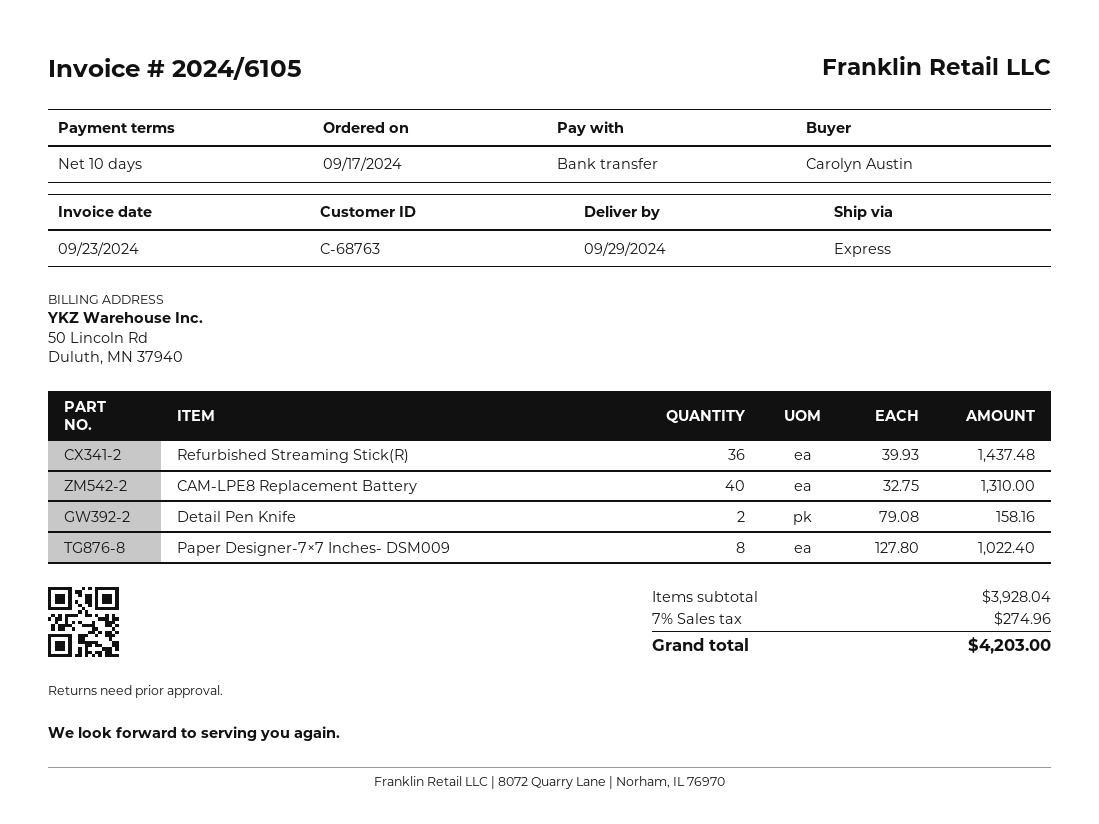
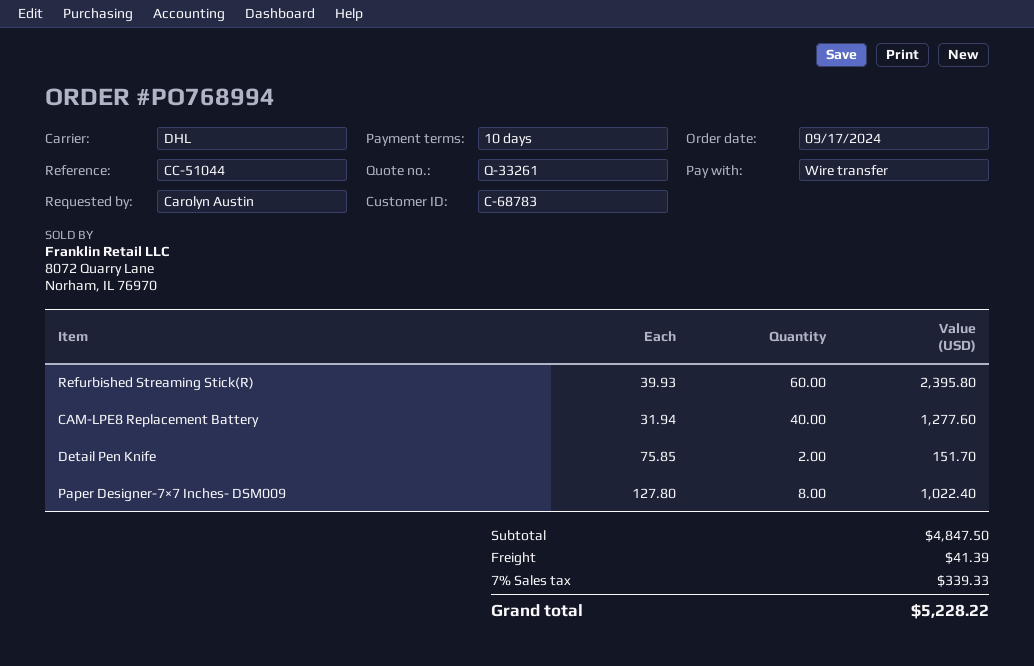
customer number: C-68763 -> C-68783
shipping method: express -> DHL
Refurbished Streaming Stick(R): 36 x 39.93 = 1437.48 -> 60 x 39.93 = 2395.80
CAM-LPE8 Replacement Battery: 40 x 32.75 = 1310.00 -> 40 x 31.94 = 1277.60
Detail Pen Knife: 2 x 79.08 = 158.16 -> 2 x 75.85 = 151.70
subtotal: 3928.04 -> 4847.50
shipping: none -> 41.39
tax: 7% = 274.96 -> 7% = 339.33
total: 4203.00 -> 5228.22

